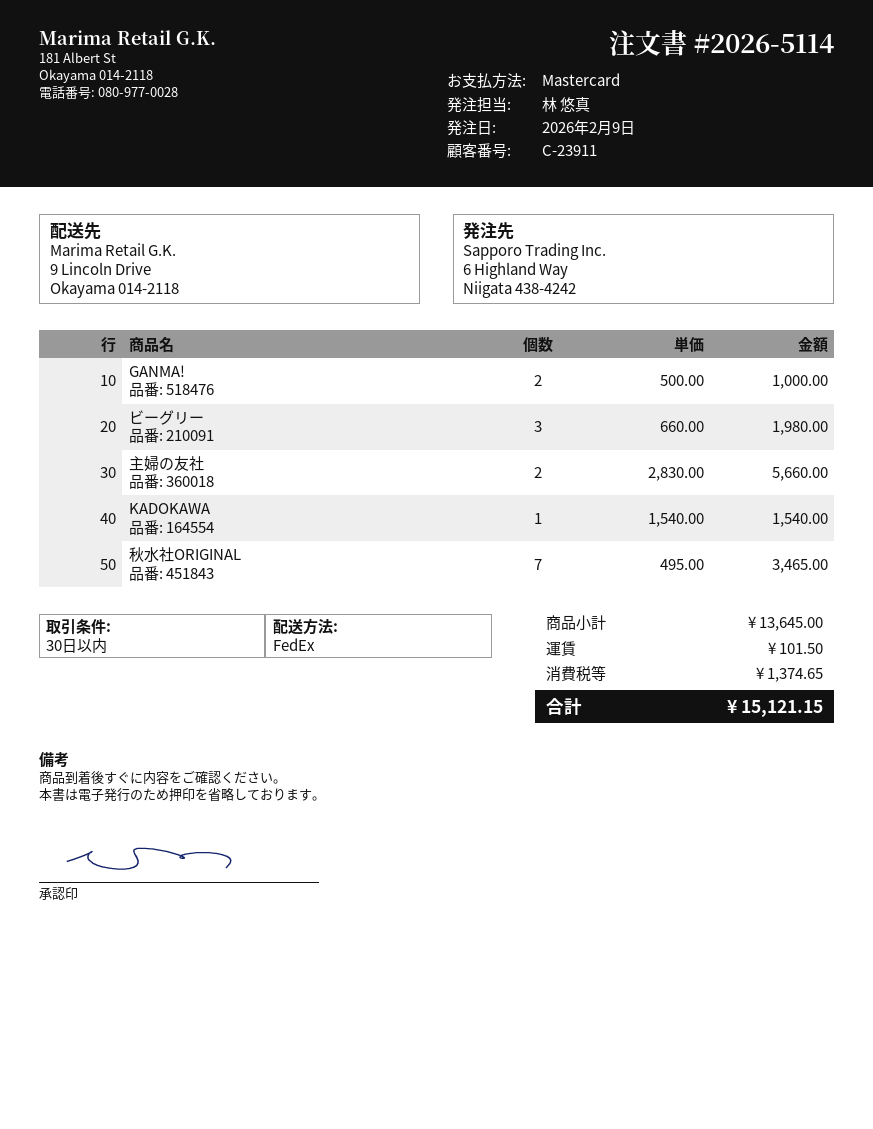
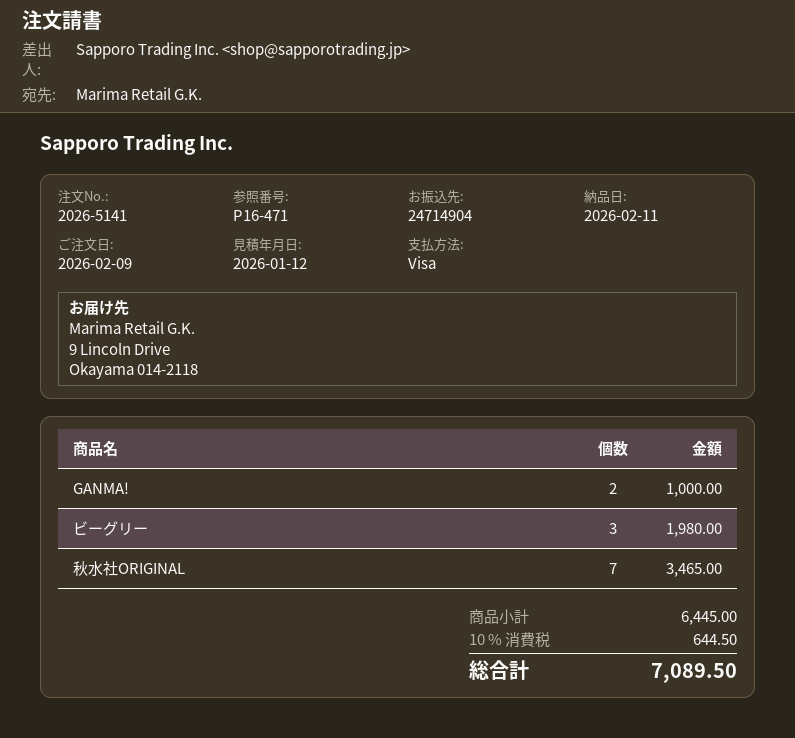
order number: 2026-5114 -> 2026-5141
payment method: Mastercard -> Visa
主婦の友社: 2 for 5660.00 -> none
KADOKAWA: 1 for 1540.00 -> none
subtotal: 13645.00 -> 6445.00
shipping: 101.50 -> none
tax: 1374.65 -> 644.50
total: 15121.15 -> 7089.50

